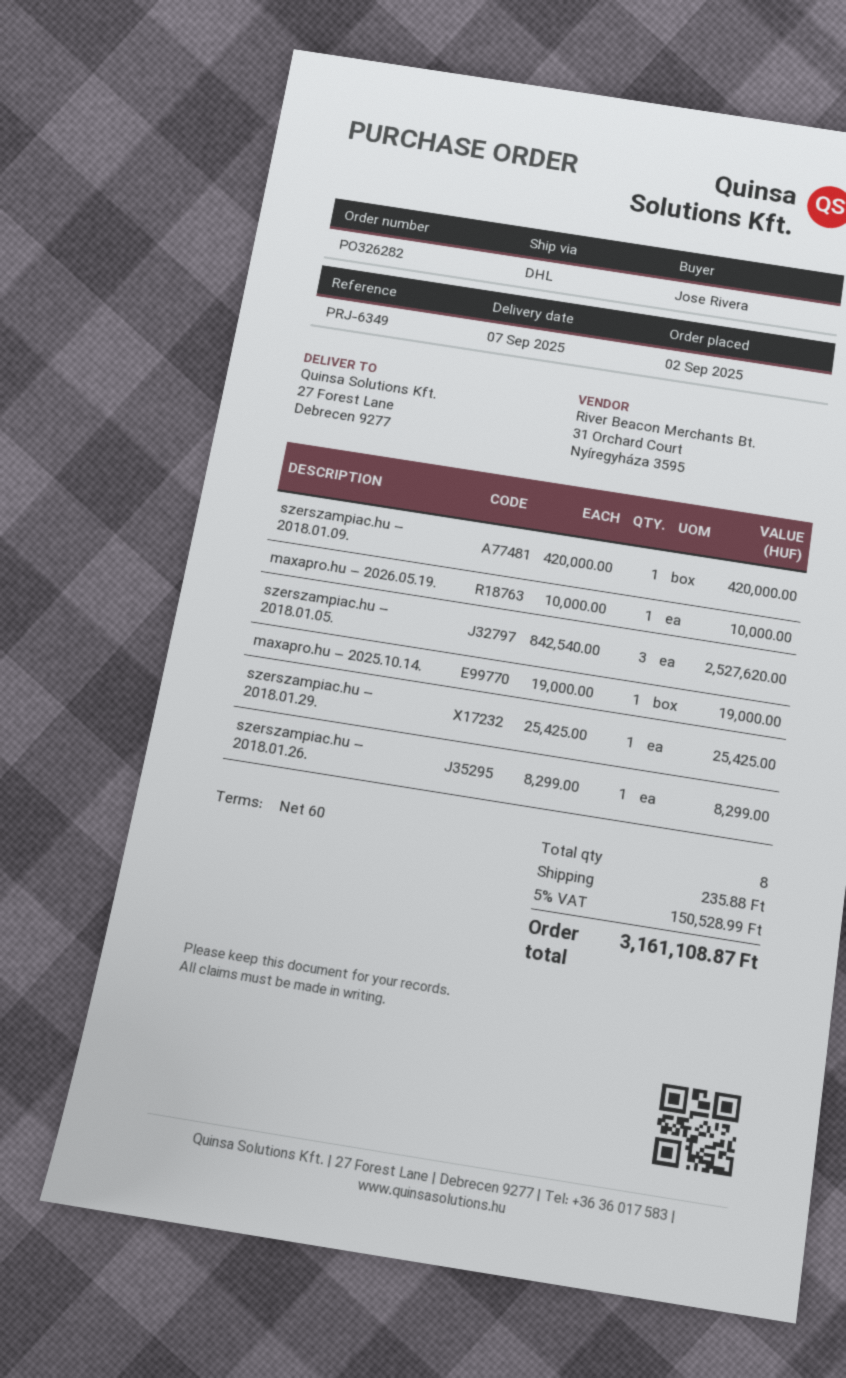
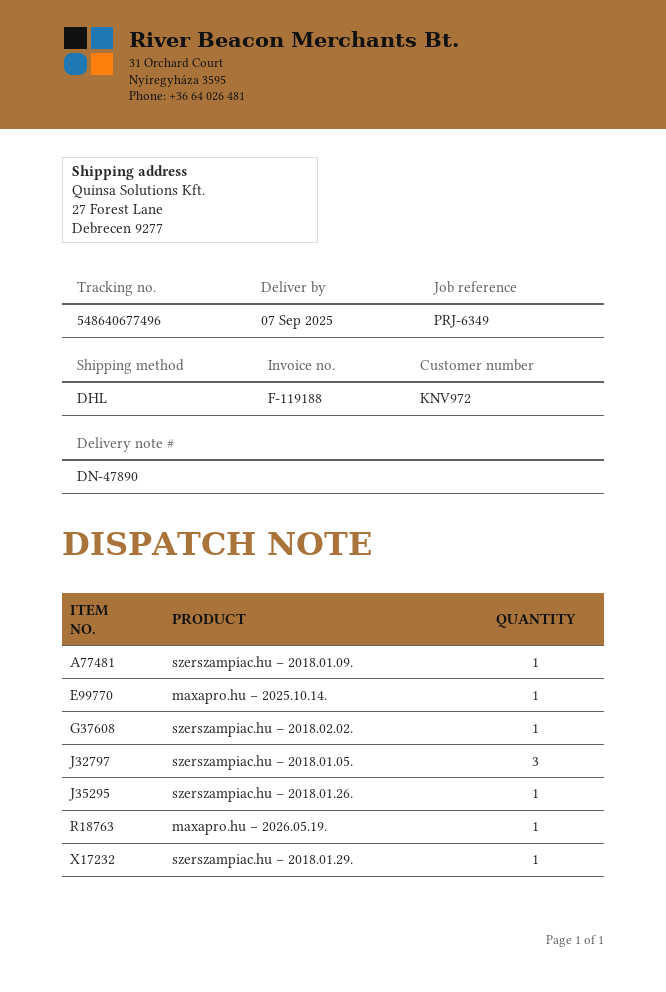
szerszampiac.hu – 2018.02.02.: none -> 1

